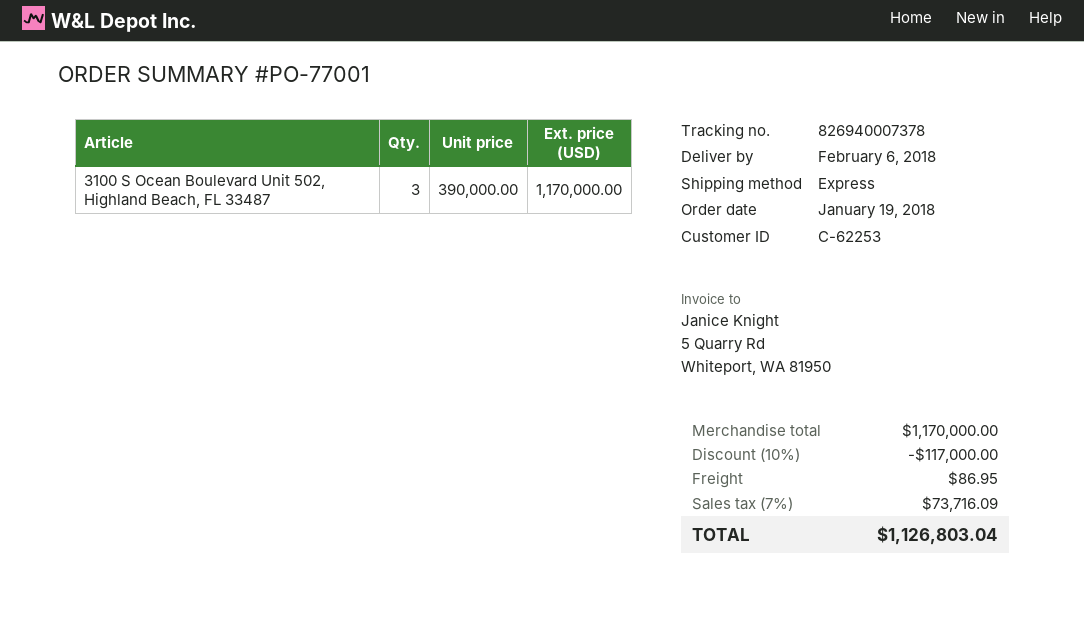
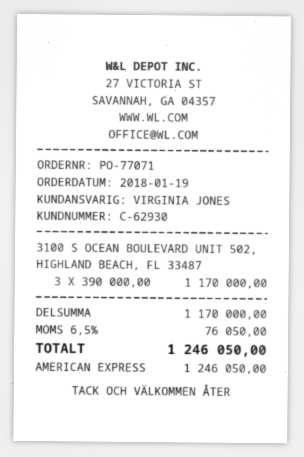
order number: PO-77001 -> PO-77071
customer number: C-62253 -> C-62930
discount: 10% = 117000.00 -> none
shipping: 86.95 -> none
tax: 7% = 73716.09 -> 6.5% = 76050.00
total: 1126803.04 -> 1246050.00

